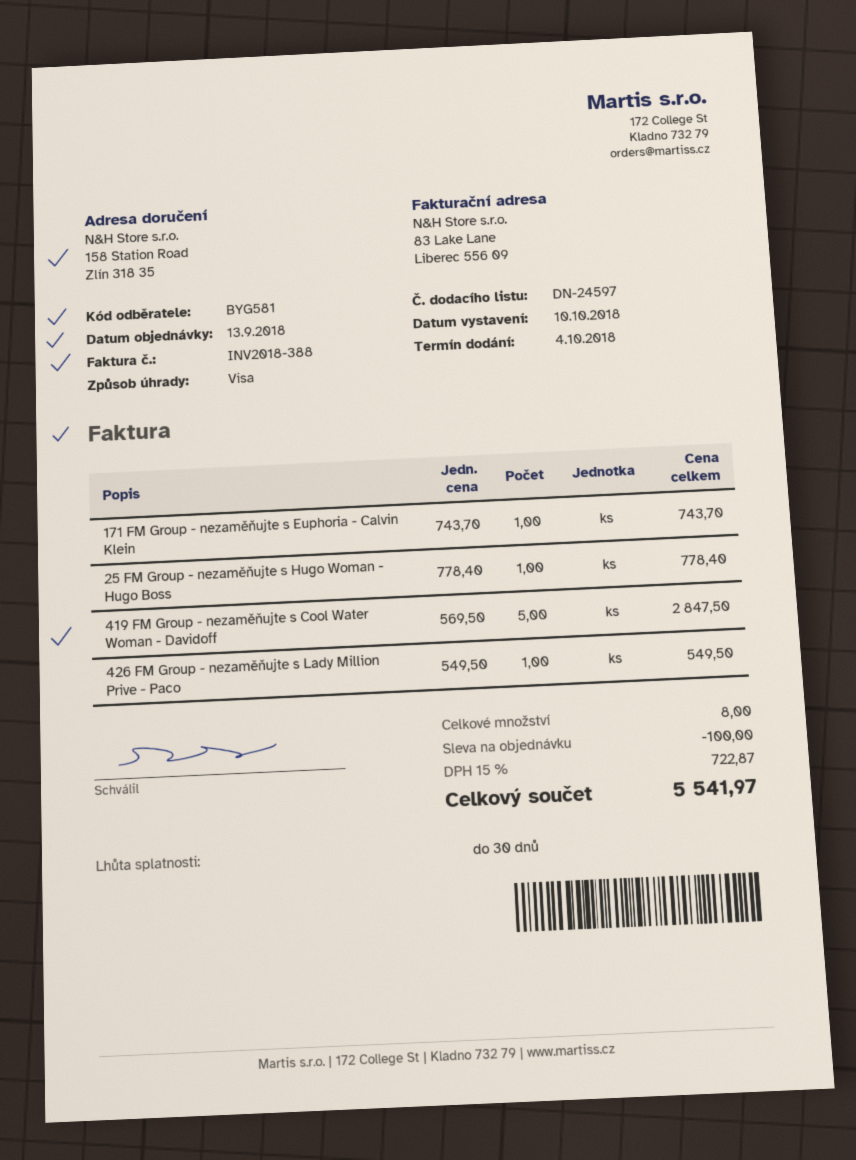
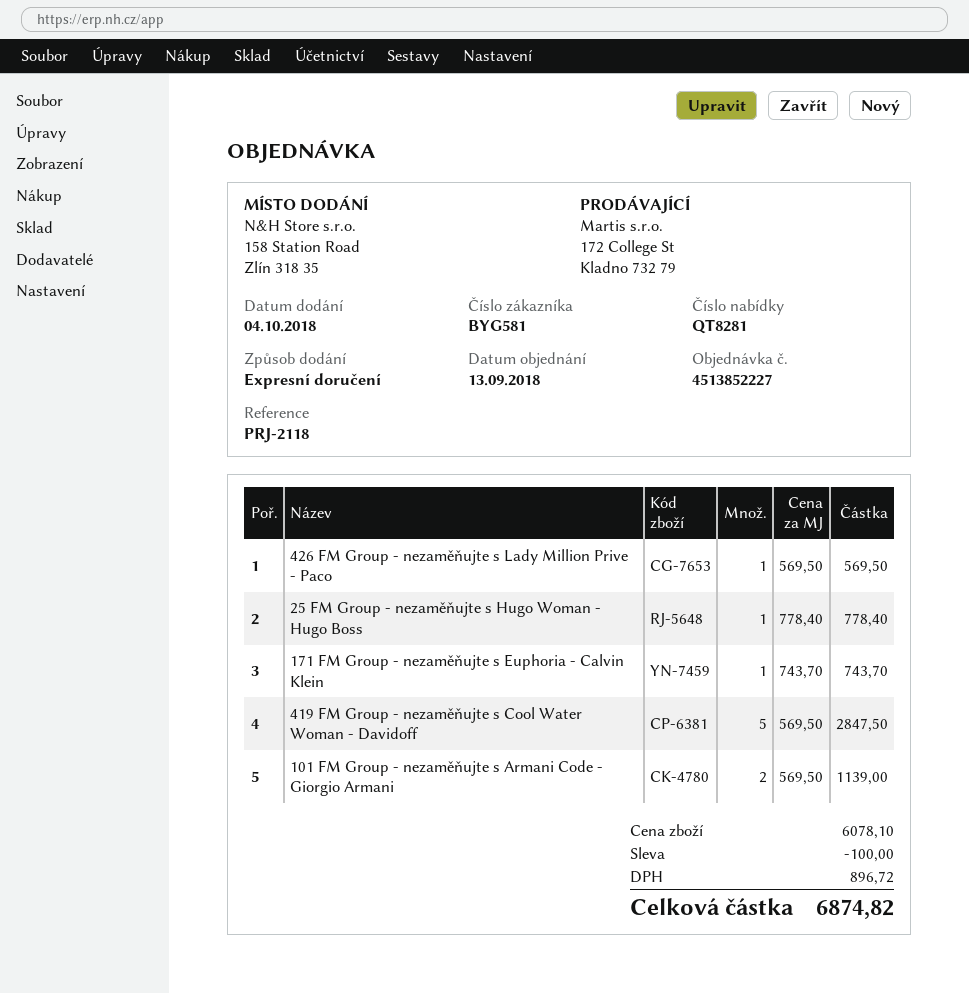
426 FM Group - nezaměňujte s Lady Million Prive - Paco: 1 x 549.50 = 549.50 -> 1 x 569.50 = 569.50
101 FM Group - nezaměňujte s Armani Code - Giorgio Armani: none -> 2 x 569.50 = 1139.00
tax: 722.87 -> 896.72
total: 5541.97 -> 6874.82

